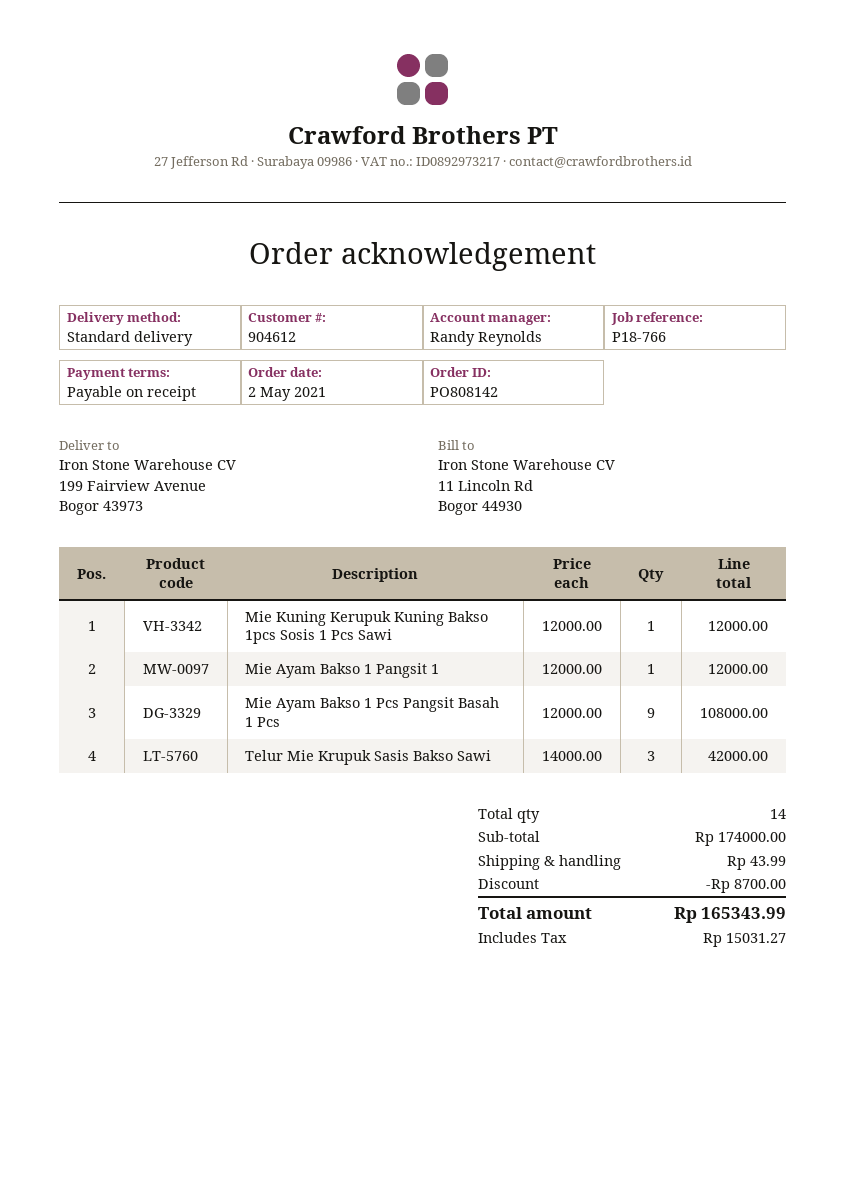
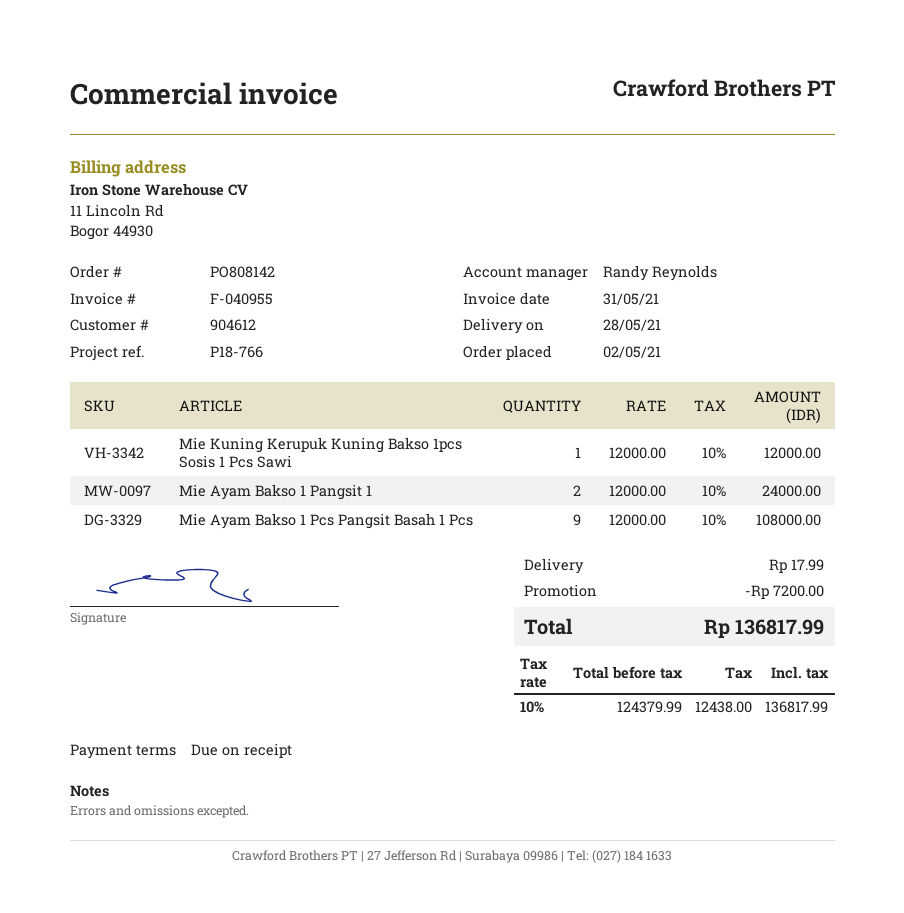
Mie Ayam Bakso 1 Pangsit 1: 1 x 12000.00 = 12000.00 -> 2 x 12000.00 = 24000.00
Telur Mie Krupuk Sasis Bakso Sawi: 3 x 14000.00 = 42000.00 -> none
discount: 8700.00 -> 7200.00
shipping: 43.99 -> 17.99
tax: 15031.27 -> 12438.00
total: 165343.99 -> 136817.99

